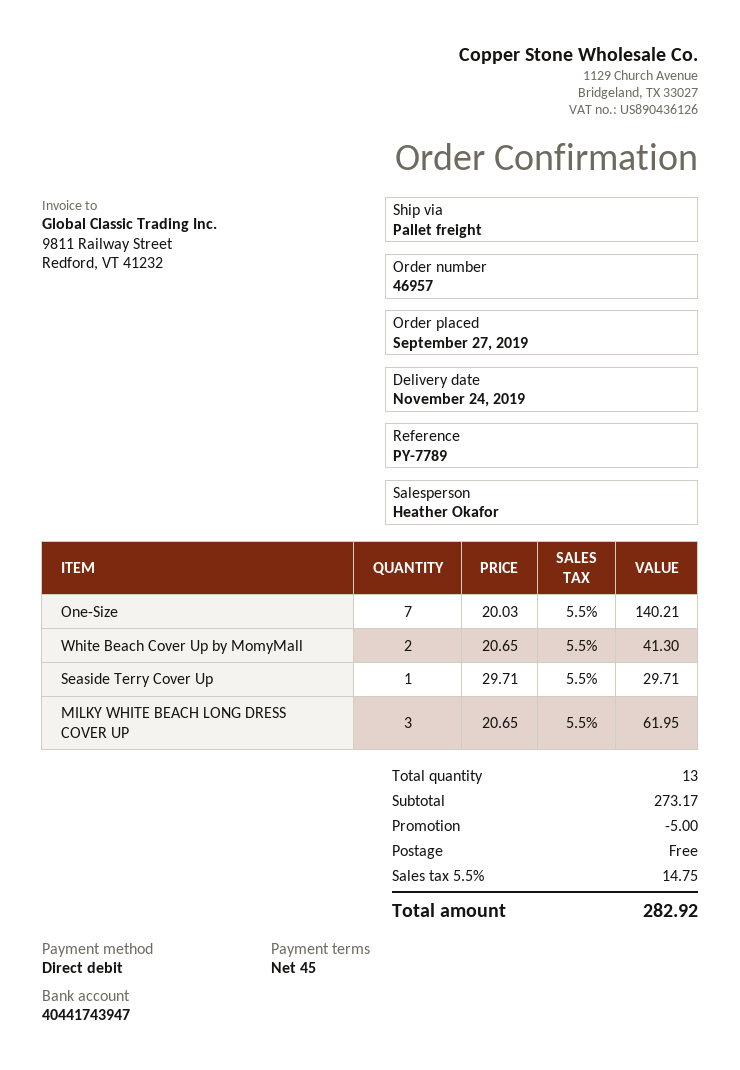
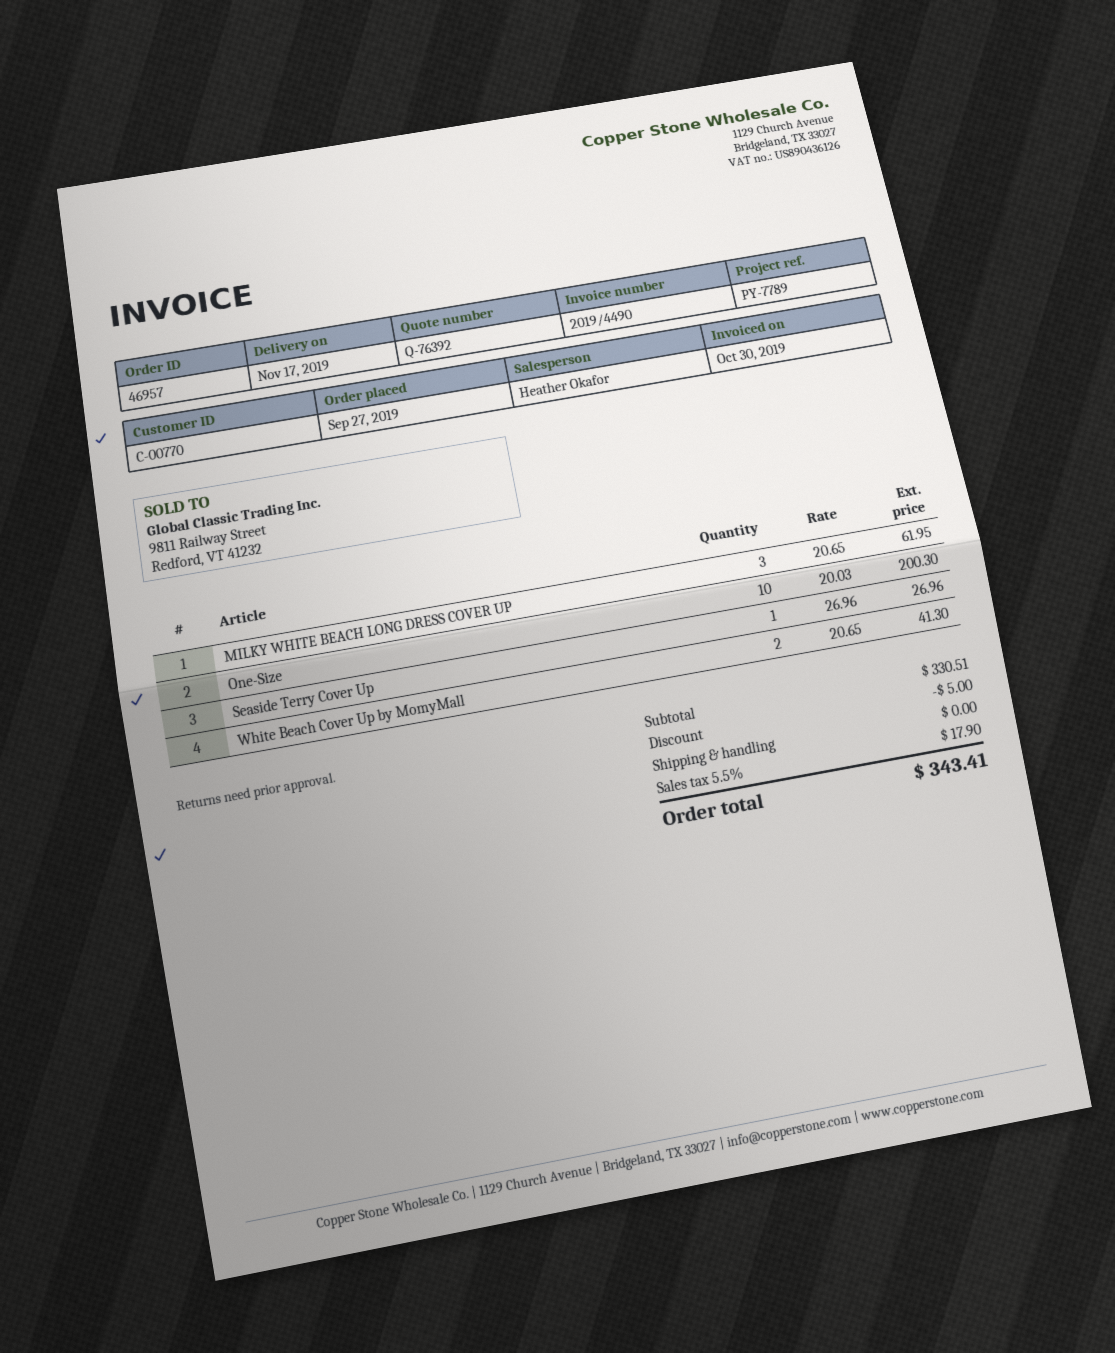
delivery date: 2019-11-24 -> 2019-11-17
One-Size: 7 x 20.03 = 140.21 -> 10 x 20.03 = 200.30
Seaside Terry Cover Up: 1 x 29.71 = 29.71 -> 1 x 26.96 = 26.96
subtotal: 273.17 -> 330.51
tax: 5.5% = 14.75 -> 5.5% = 17.90
total: 282.92 -> 343.41

